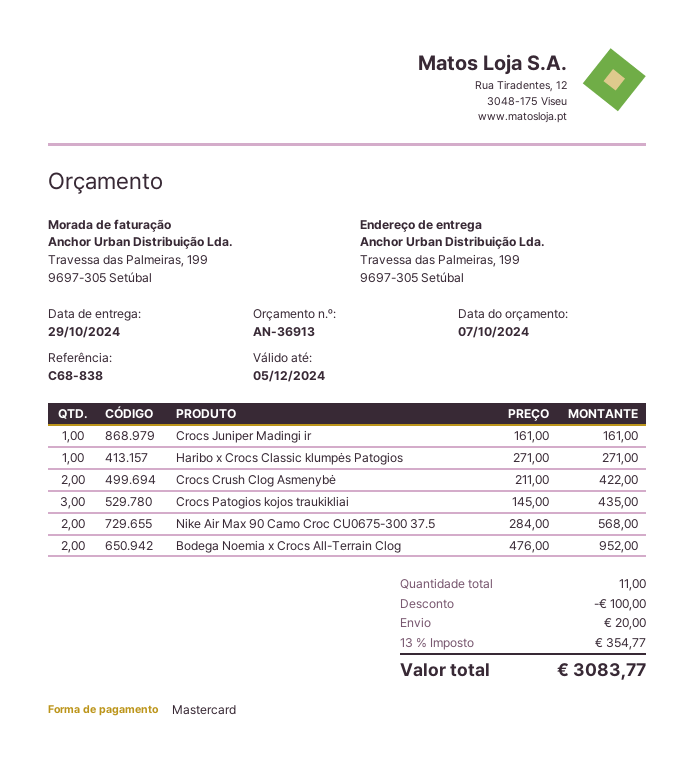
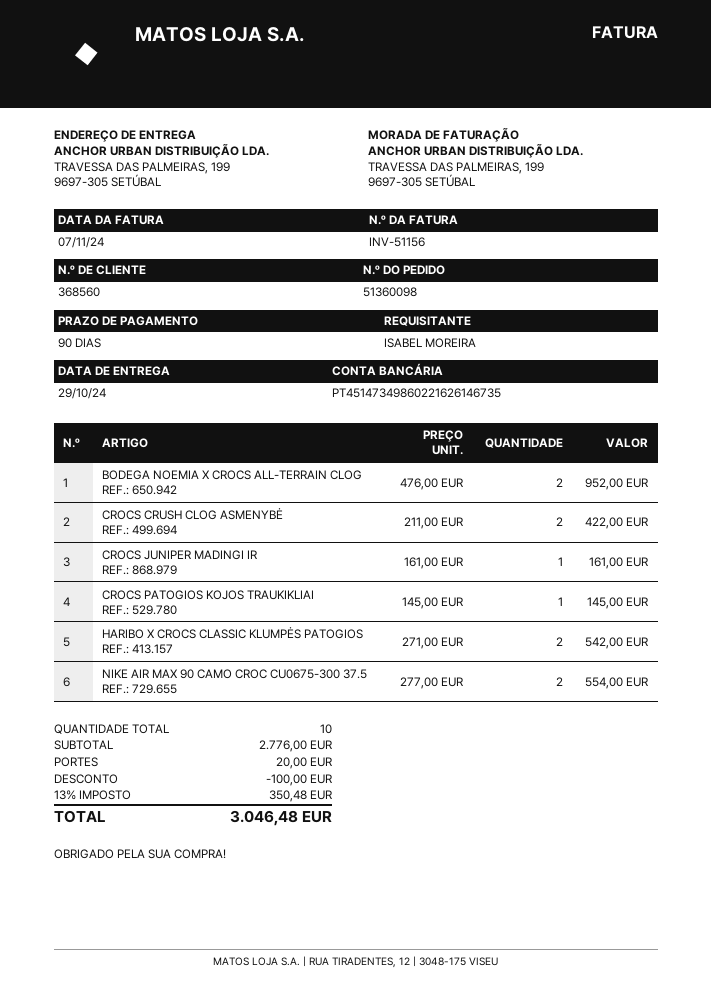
Haribo x Crocs Classic klumpės Patogios: 1 x 271.00 = 271.00 -> 2 x 271.00 = 542.00
Crocs Patogios kojos traukikliai: 3 x 145.00 = 435.00 -> 1 x 145.00 = 145.00
Nike Air Max 90 Camo Croc CU0675-300 37.5: 2 x 284.00 = 568.00 -> 2 x 277.00 = 554.00
total quantity: 11 -> 10
tax: 13% = 354.77 -> 13% = 350.48
total: 3083.77 -> 3046.48

